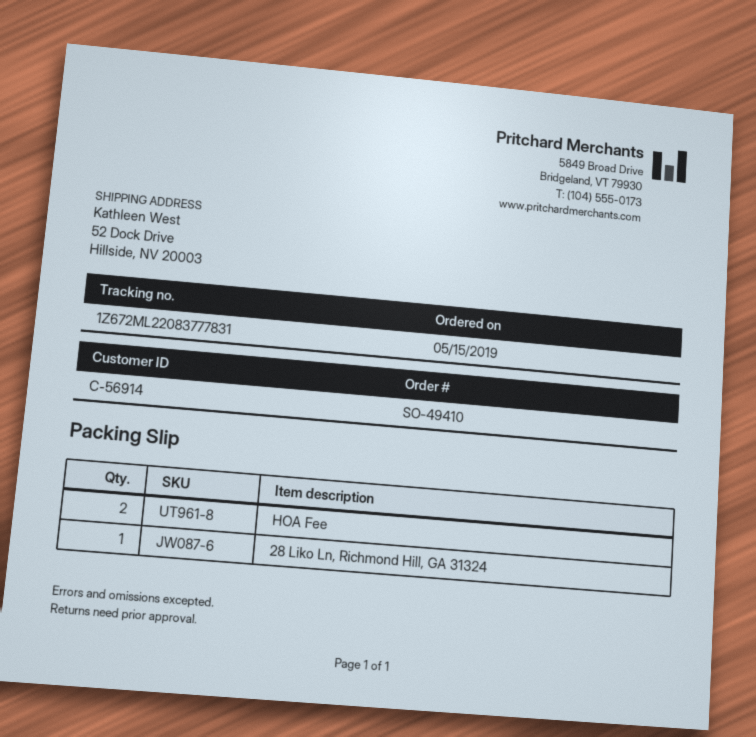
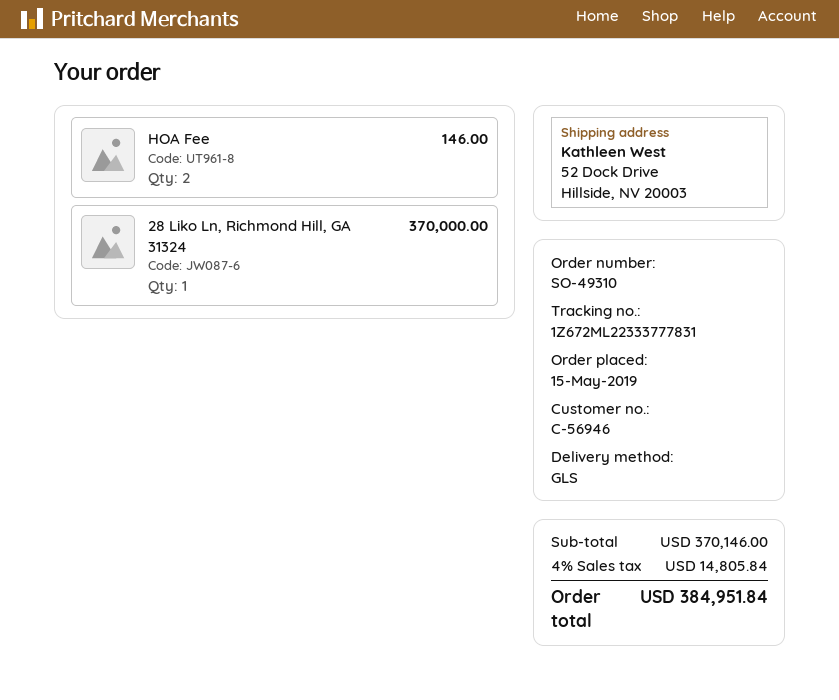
order number: SO-49410 -> SO-49310
customer number: C-56914 -> C-56946
tracking number: 1Z672ML22083777831 -> 1Z672ML22333777831

